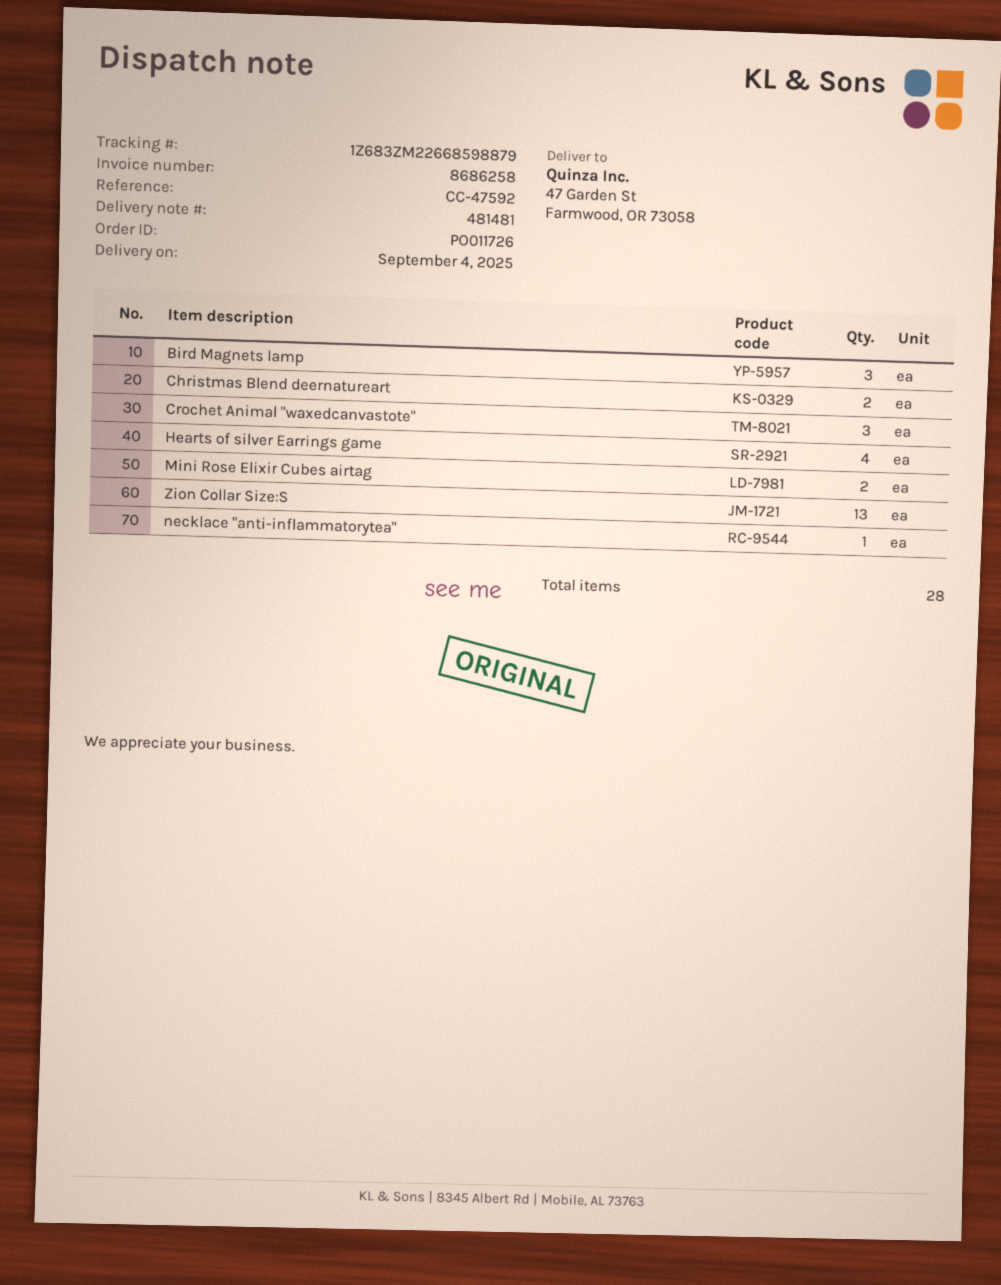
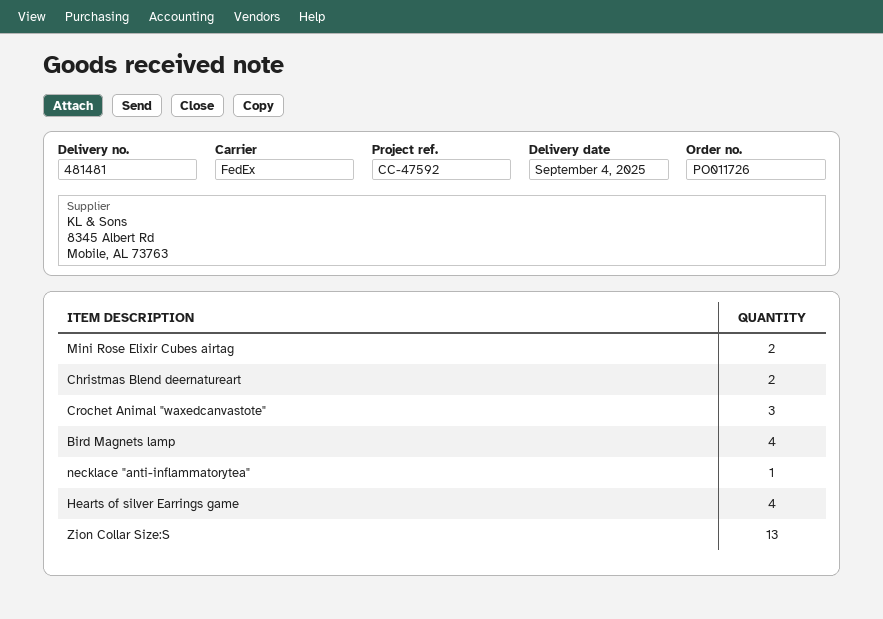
Bird Magnets lamp: 3 -> 4

